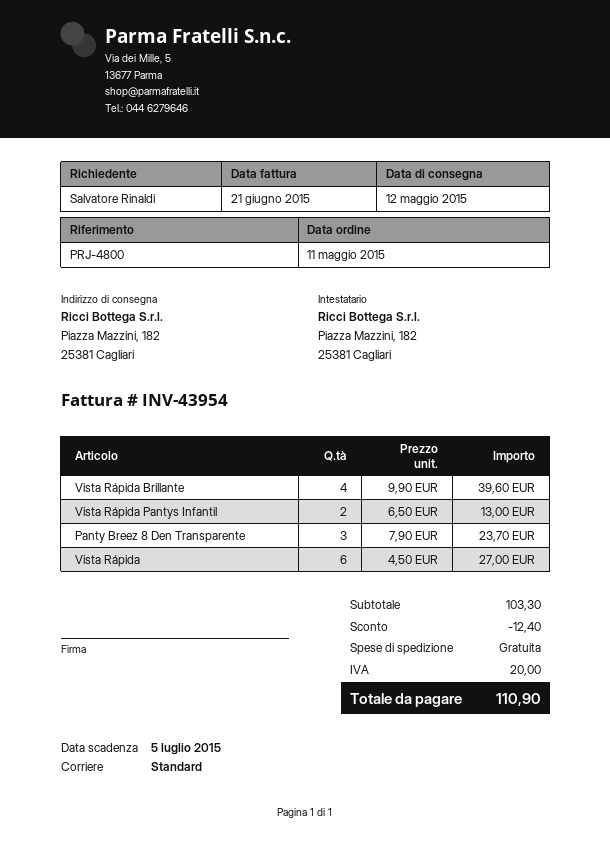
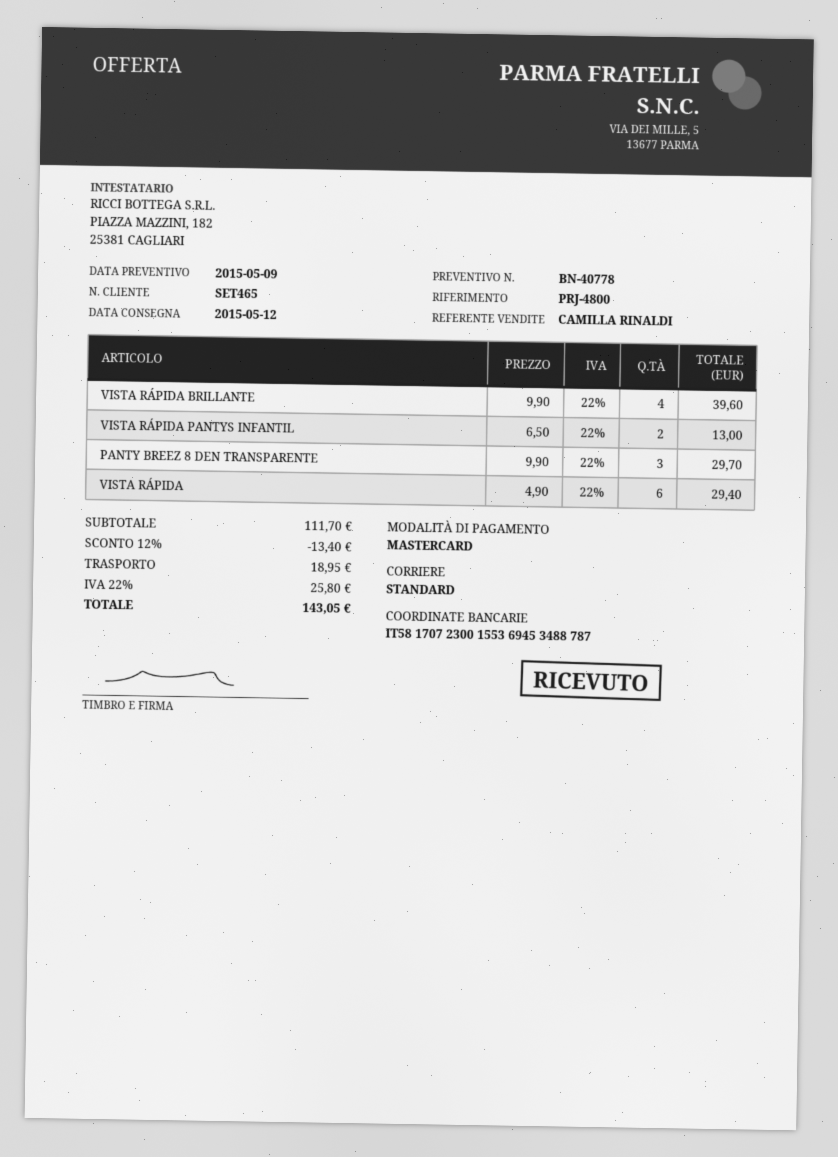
Panty Breez 8 Den Transparente: 3 x 7.90 = 23.70 -> 3 x 9.90 = 29.70
Vista Rápida: 6 x 4.50 = 27.00 -> 6 x 4.90 = 29.40
subtotal: 103.30 -> 111.70
discount: 12.40 -> 13.40
shipping: 0.00 -> 18.95
tax: 20.00 -> 25.80
total: 110.90 -> 143.05

